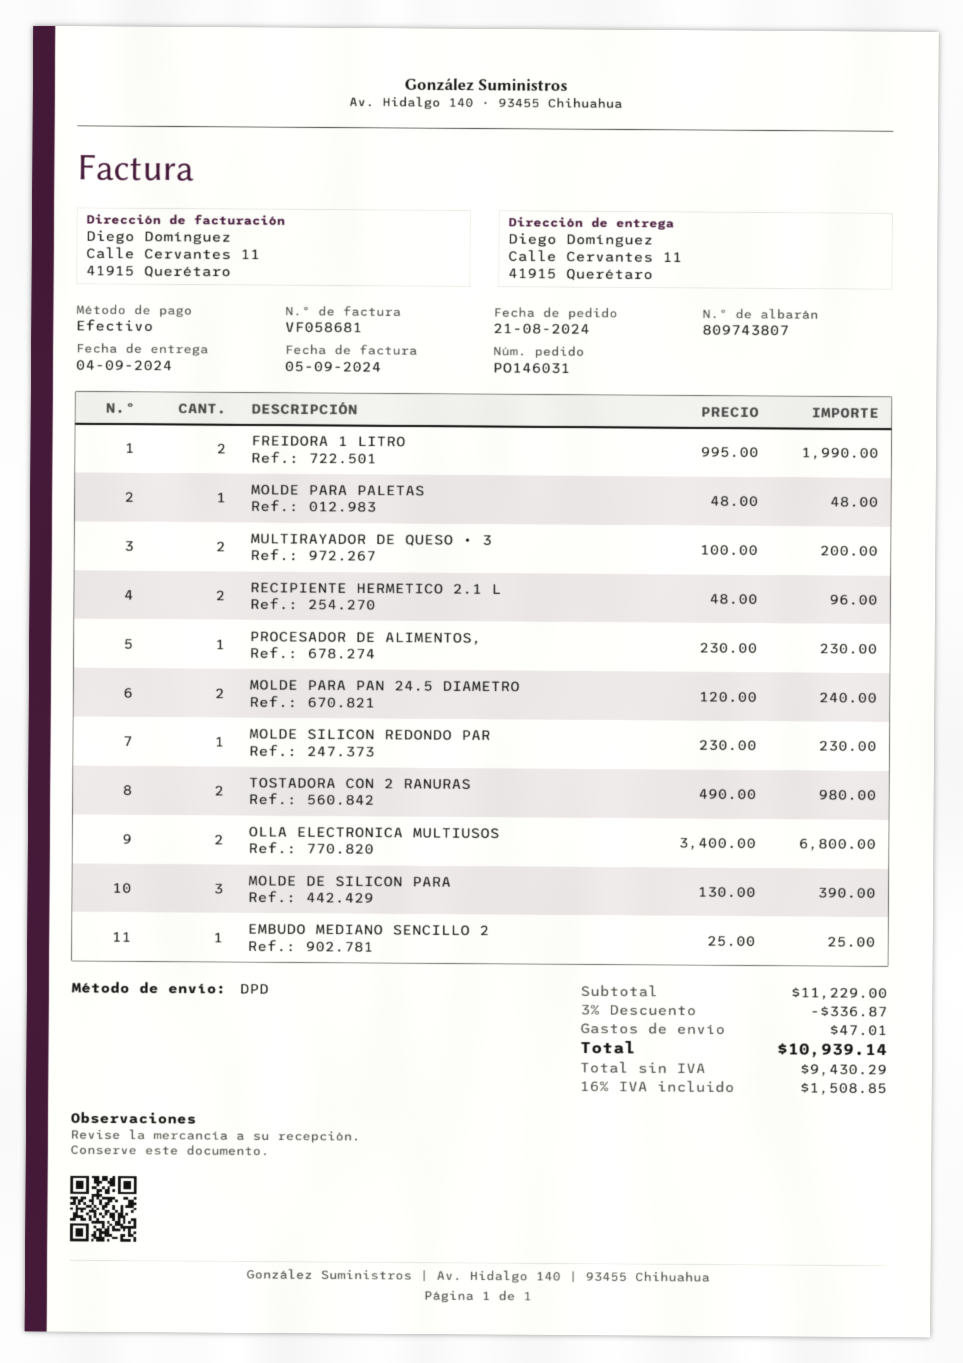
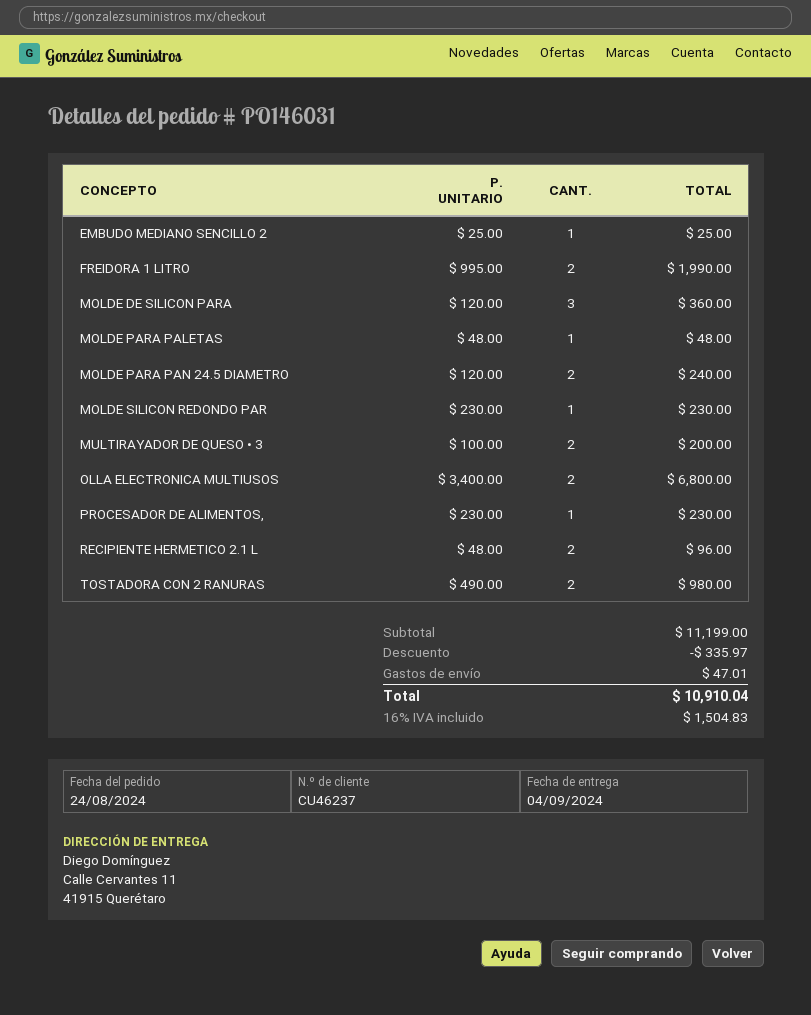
order date: 2024-08-21 -> 2024-08-24
MOLDE DE SILICON PARA: 3 x 130.00 = 390.00 -> 3 x 120.00 = 360.00
subtotal: 11229.00 -> 11199.00
discount: 336.87 -> 335.97
tax: 16% = 1508.85 -> 16% = 1504.83
total: 10939.14 -> 10910.04

